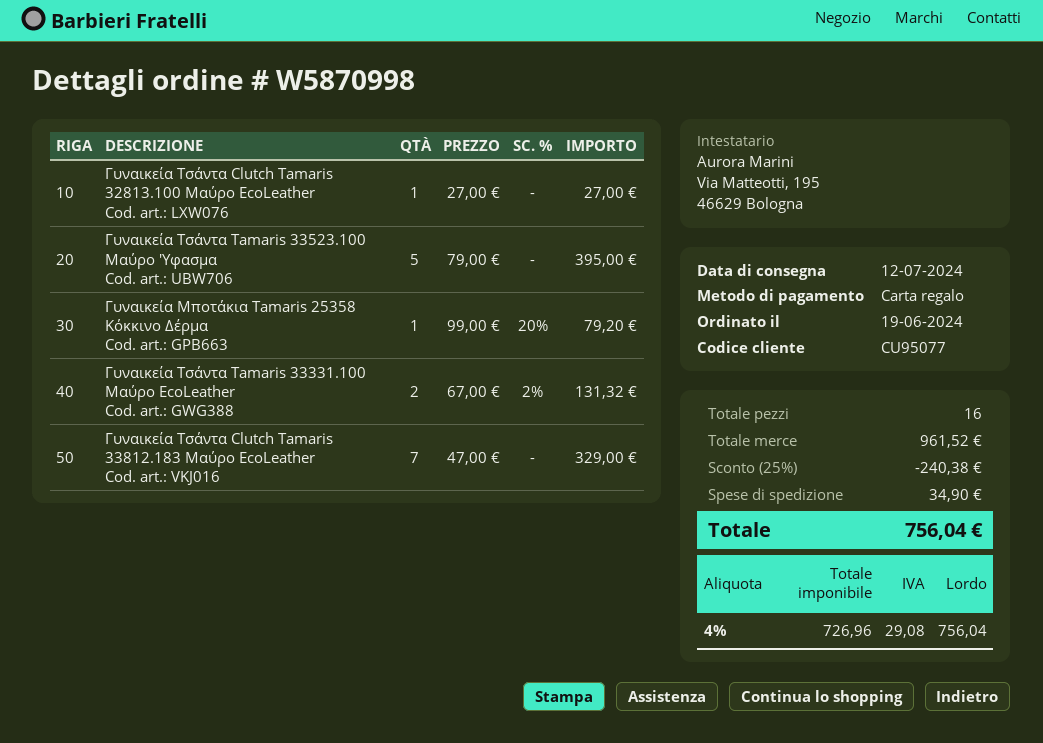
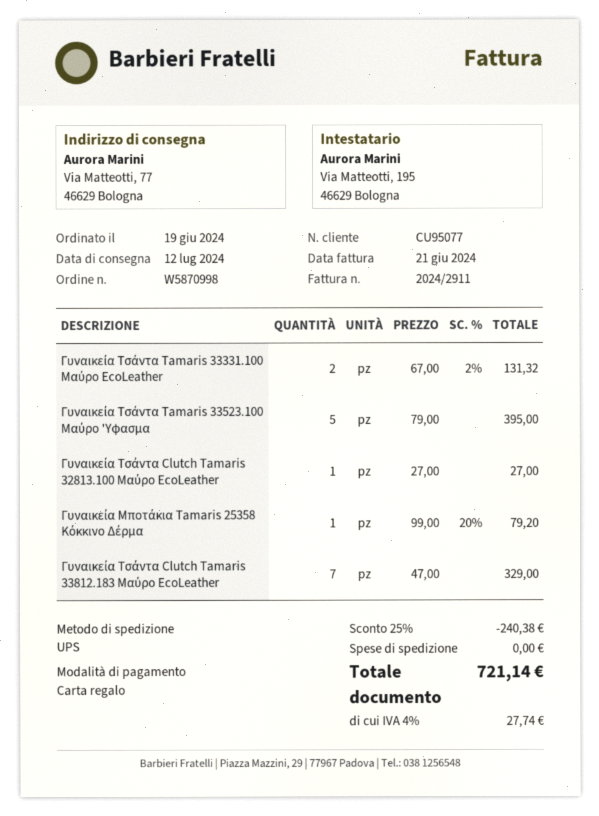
shipping: 34.90 -> 0.00
tax: 4% = 29.08 -> 4% = 27.74
total: 756.04 -> 721.14

